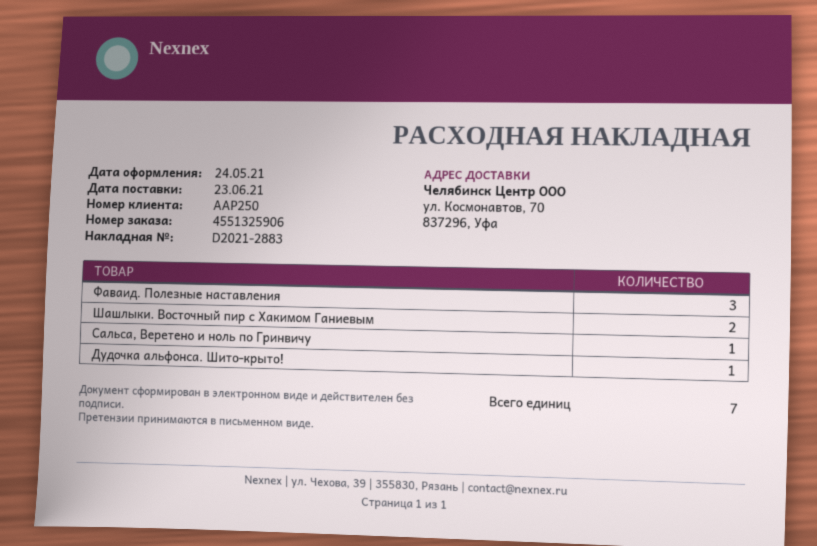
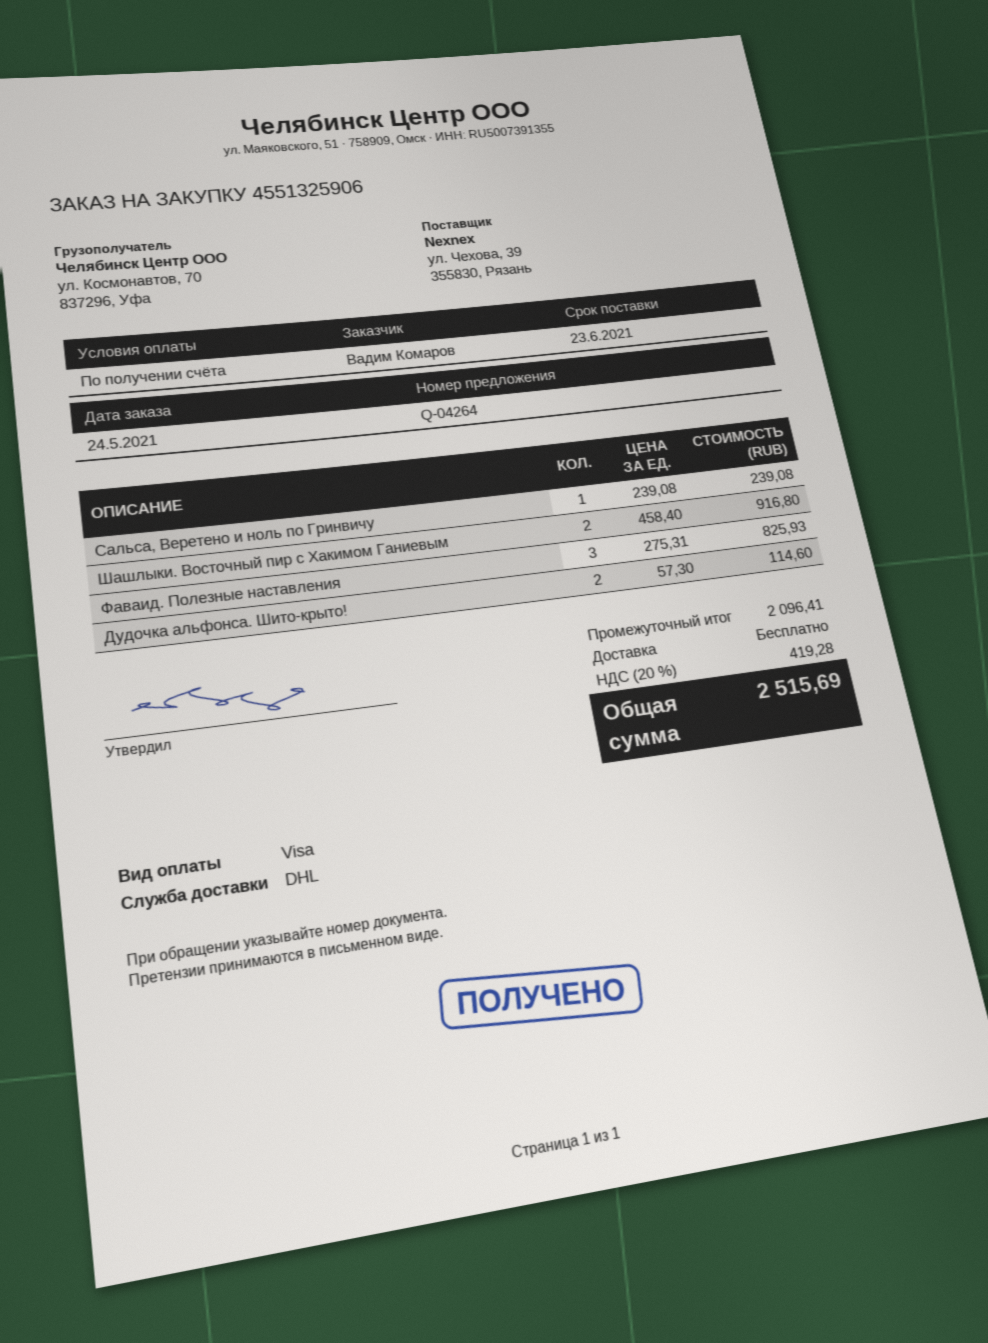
Дудочка альфонса. Шито-крыто!: 1 -> 2

